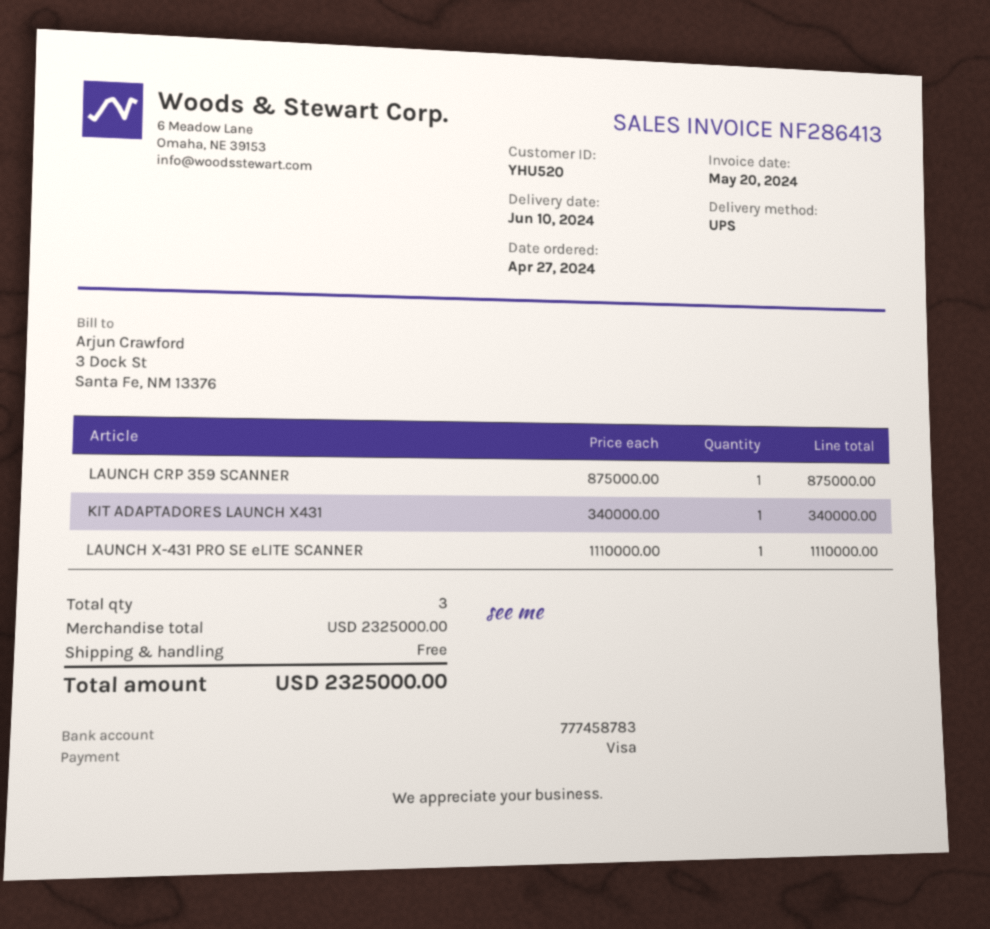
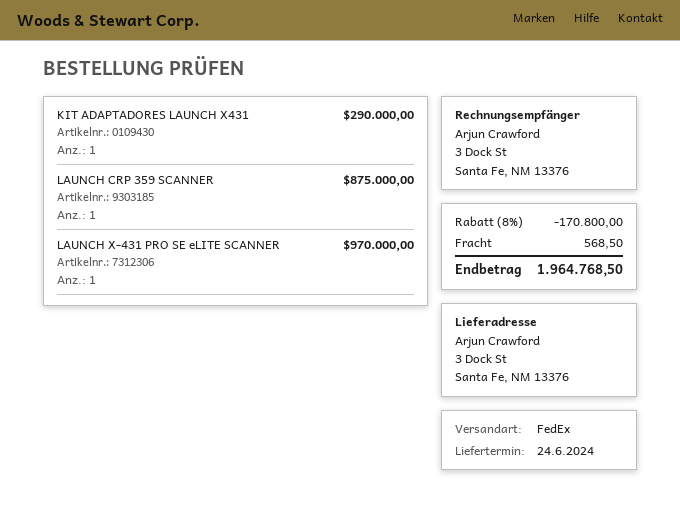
delivery date: 2024-06-10 -> 2024-06-24
shipping method: UPS -> FedEx
KIT ADAPTADORES LAUNCH X431: 1 for 340000.00 -> 1 for 290000.00
LAUNCH X-431 PRO SE eLITE SCANNER: 1 for 1110000.00 -> 1 for 970000.00
discount: none -> 8% = 170800.00
shipping: 0.00 -> 568.50
total: 2325000.00 -> 1964768.50

